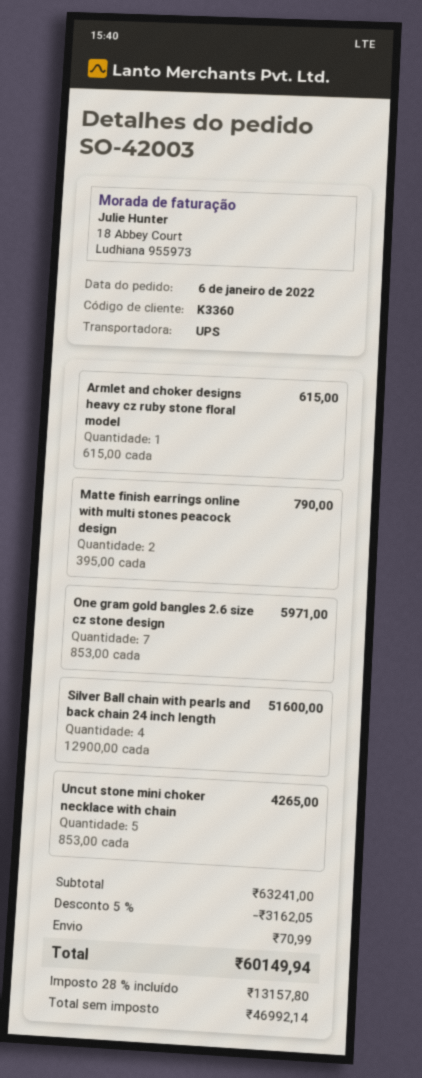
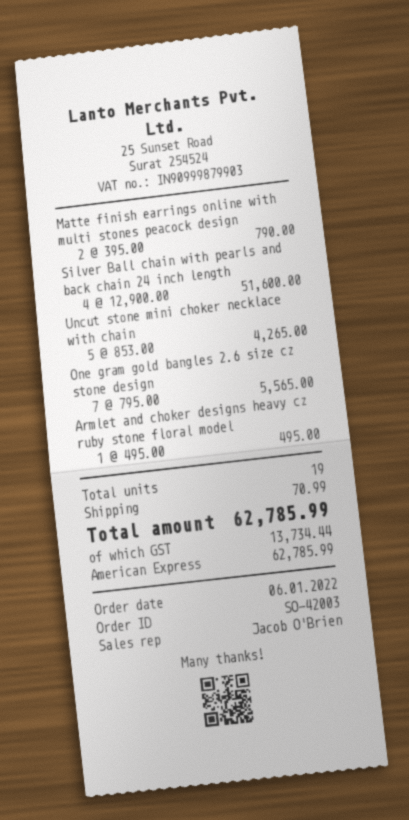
Armlet and choker designs heavy cz ruby stone floral model: 1 x 615.00 = 615.00 -> 1 x 495.00 = 495.00
One gram gold bangles 2.6 size cz stone design: 7 x 853.00 = 5971.00 -> 7 x 795.00 = 5565.00
discount: 5% = 3162.05 -> none
tax: 13157.80 -> 13734.44
total: 60149.94 -> 62785.99

